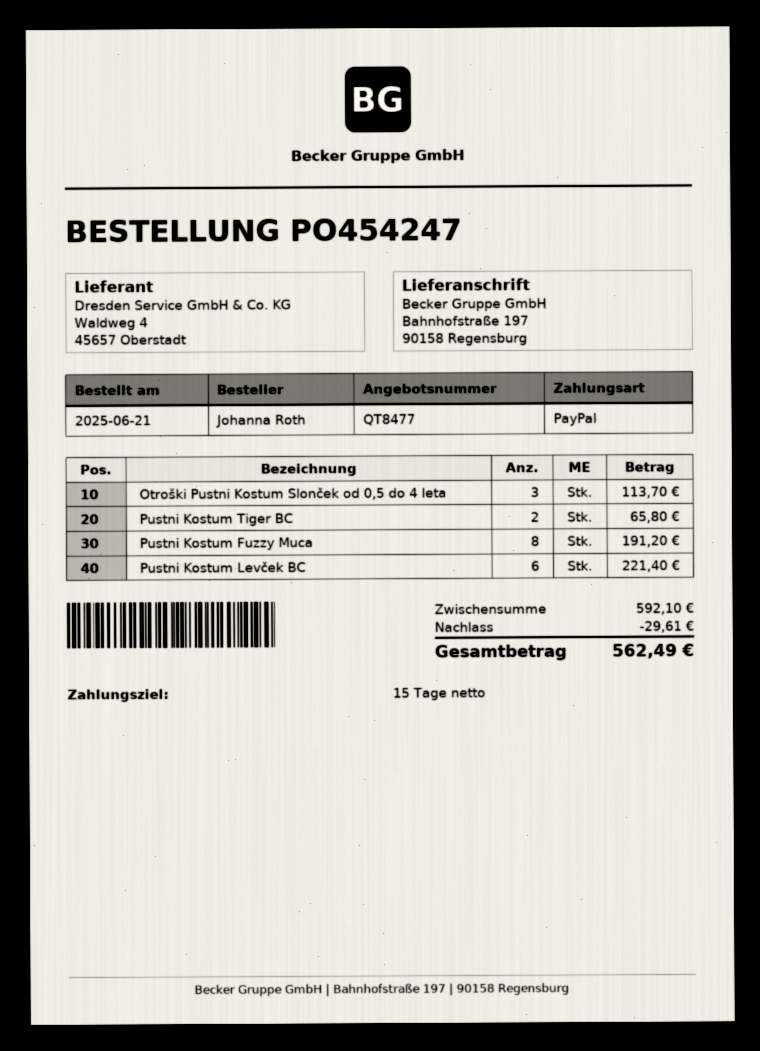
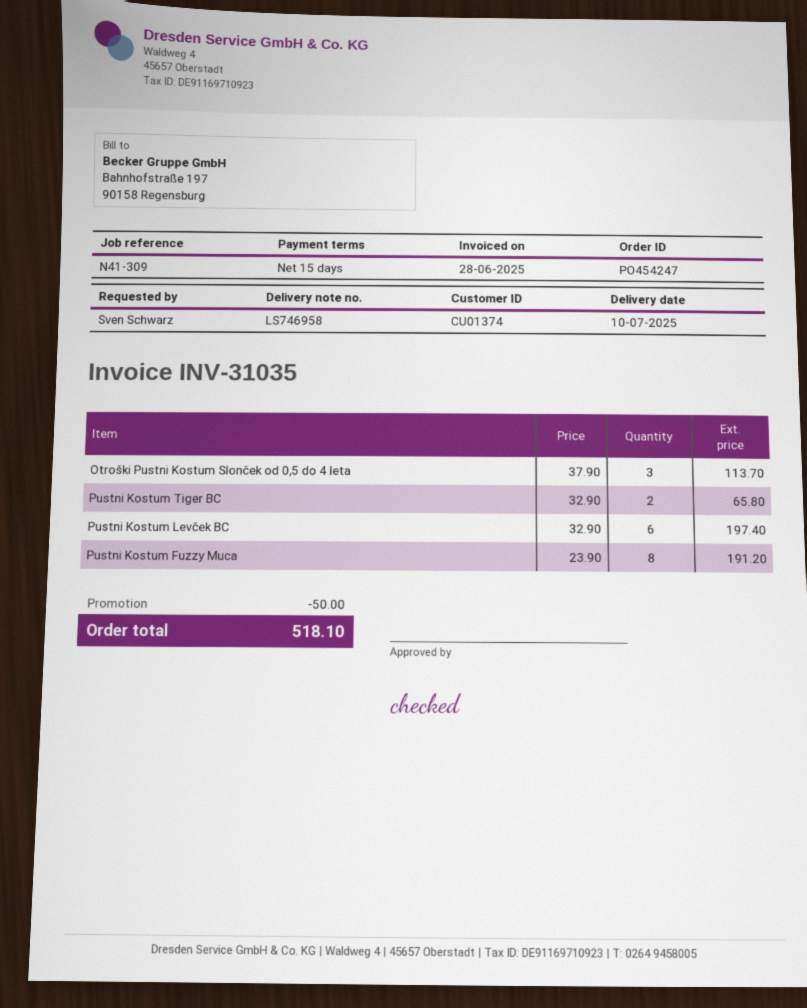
ordered by: Johanna Roth -> Sven Schwarz
Pustni Kostum Levček BC: 6 for 221.40 -> 6 for 197.40
discount: 29.61 -> 50.00
total: 562.49 -> 518.10

